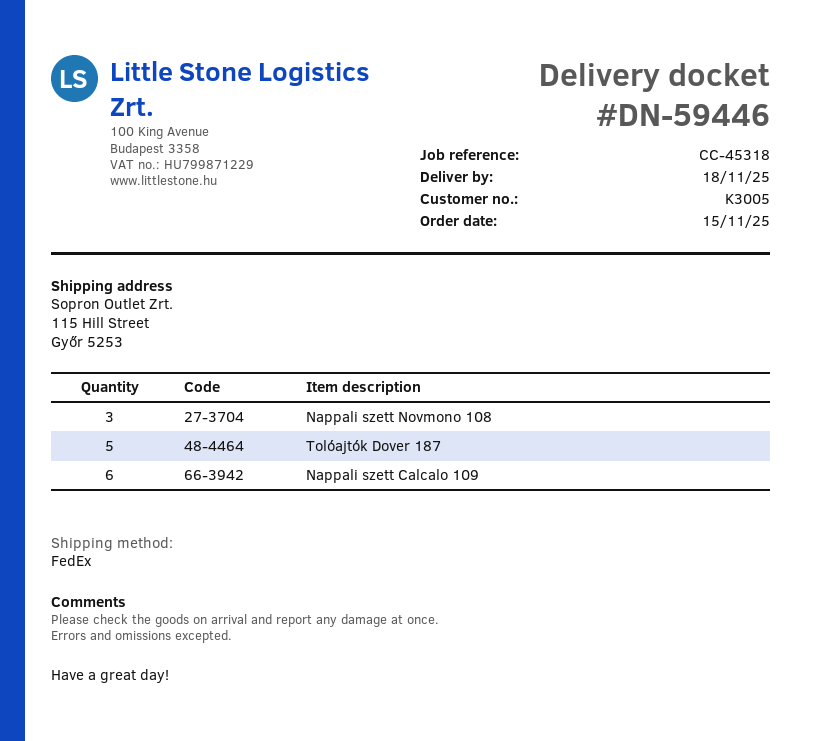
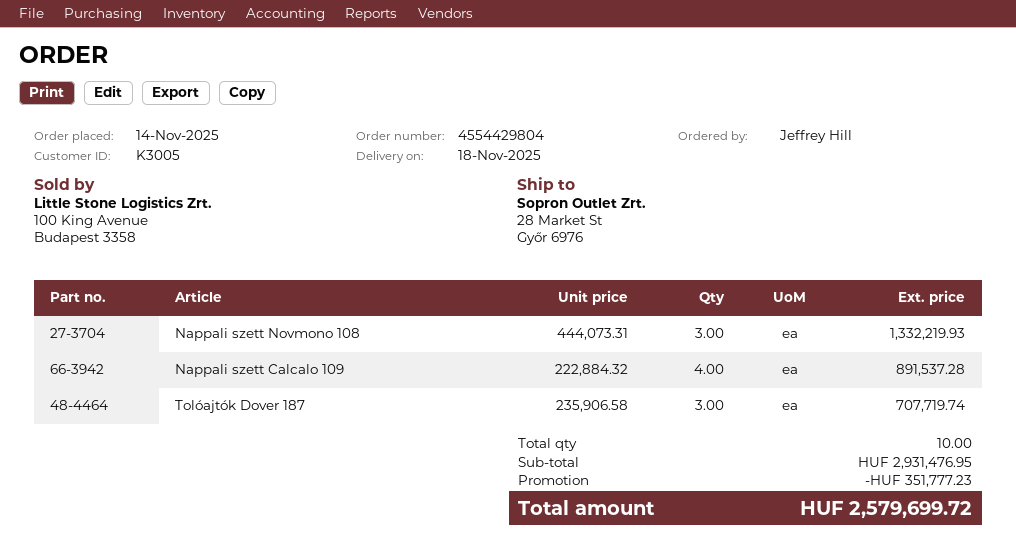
order date: 2025-11-15 -> 2025-11-14
ship to: 115 Hill Street, Győr 5253 -> 28 Market St, Győr 6976
Tolóajtók Dover 187: 5 -> 3
Nappali szett Calcalo 109: 6 -> 4

